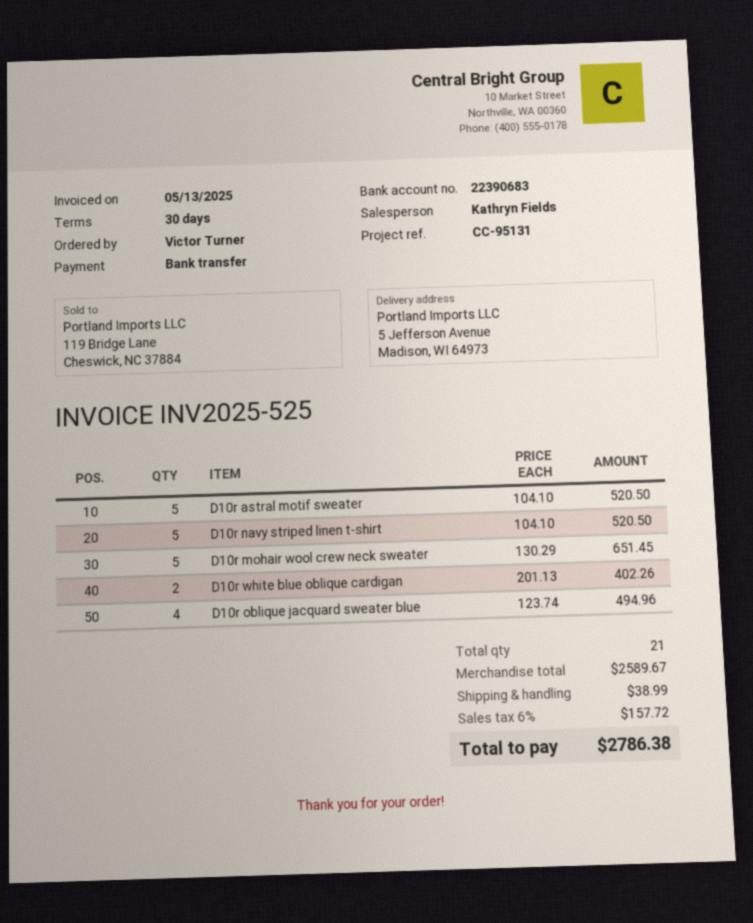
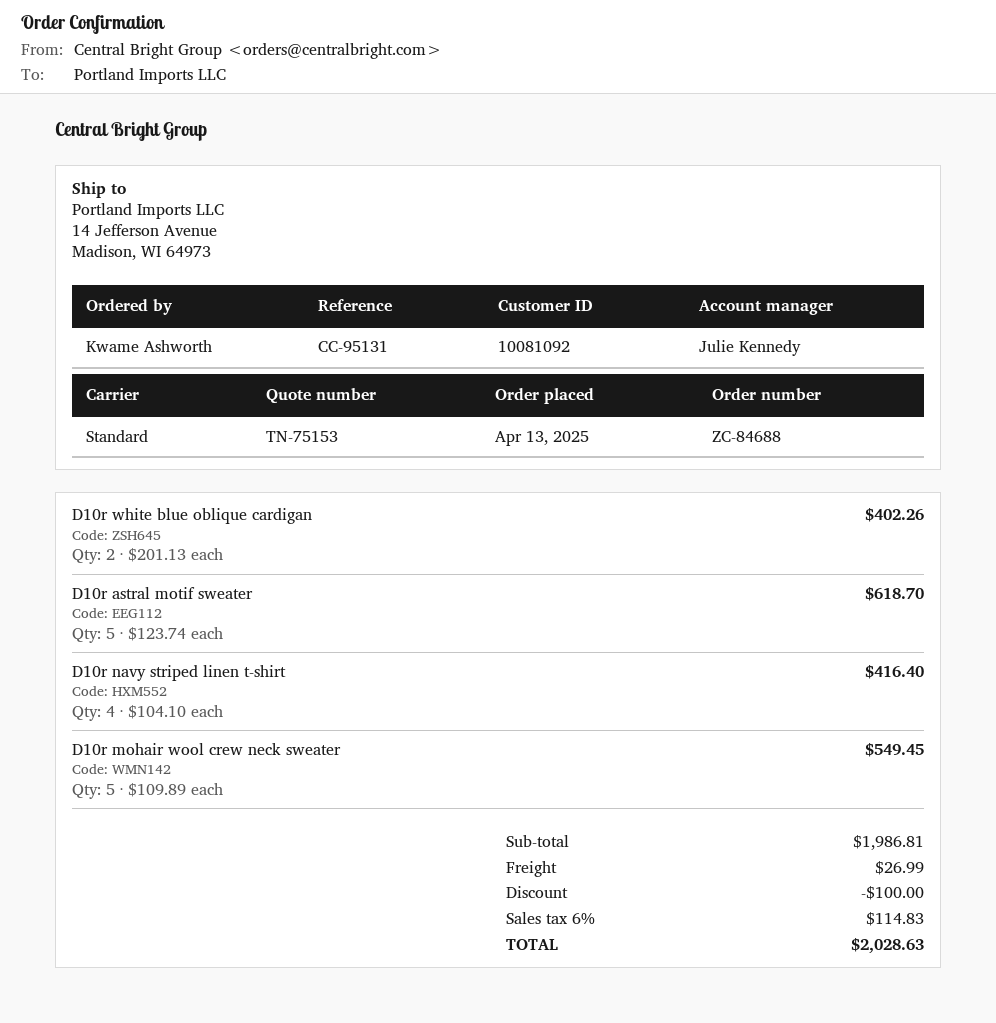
ordered by: Victor Turner -> Kwame Ashworth
sales rep: Kathryn Fields -> Julie Kennedy
ship to: 5 Jefferson Avenue, Madison, WI 64973 -> 14 Jefferson Avenue, Madison, WI 64973
D10r astral motif sweater: 5 x 104.10 = 520.50 -> 5 x 123.74 = 618.70
D10r navy striped linen t-shirt: 5 x 104.10 = 520.50 -> 4 x 104.10 = 416.40
D10r mohair wool crew neck sweater: 5 x 130.29 = 651.45 -> 5 x 109.89 = 549.45
D10r oblique jacquard sweater blue: 4 x 123.74 = 494.96 -> none
subtotal: 2589.67 -> 1986.81
discount: none -> 100.00
shipping: 38.99 -> 26.99
tax: 6% = 157.72 -> 6% = 114.83
total: 2786.38 -> 2028.63

